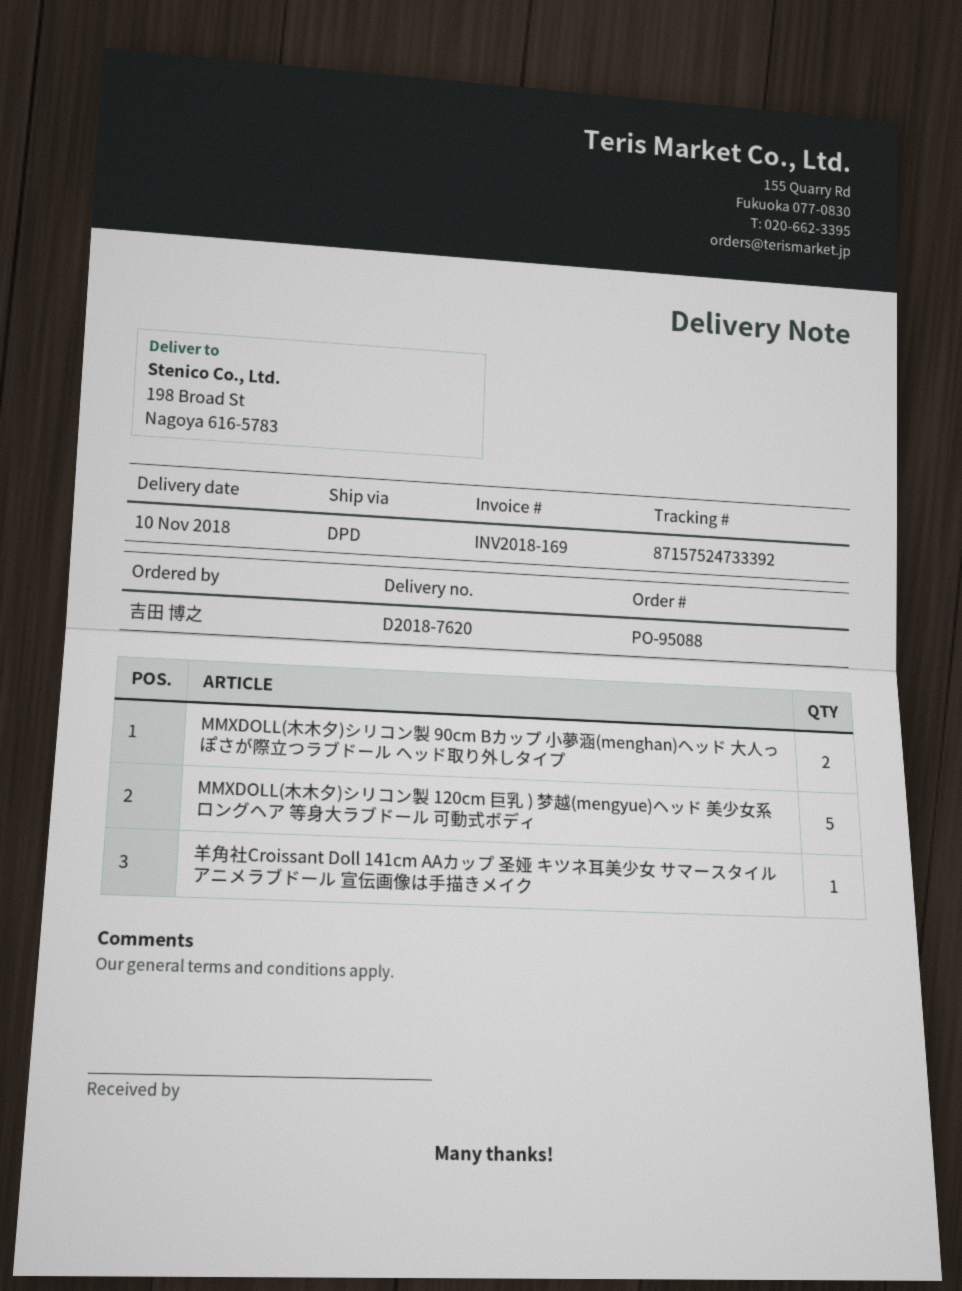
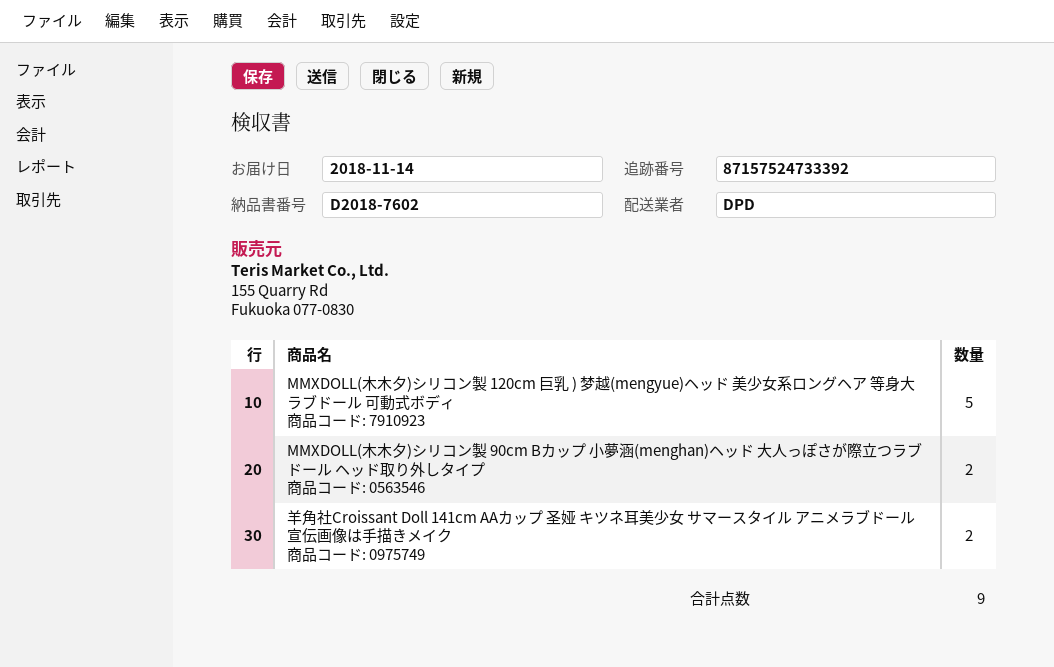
delivery note number: D2018-7620 -> D2018-7602
delivery date: 2018-11-10 -> 2018-11-14
羊角社Croissant Doll 141cm AAカップ 圣娅 キツネ耳美少女 サマースタイル アニメラブドール 宣伝画像は手描きメイク: 1 -> 2

